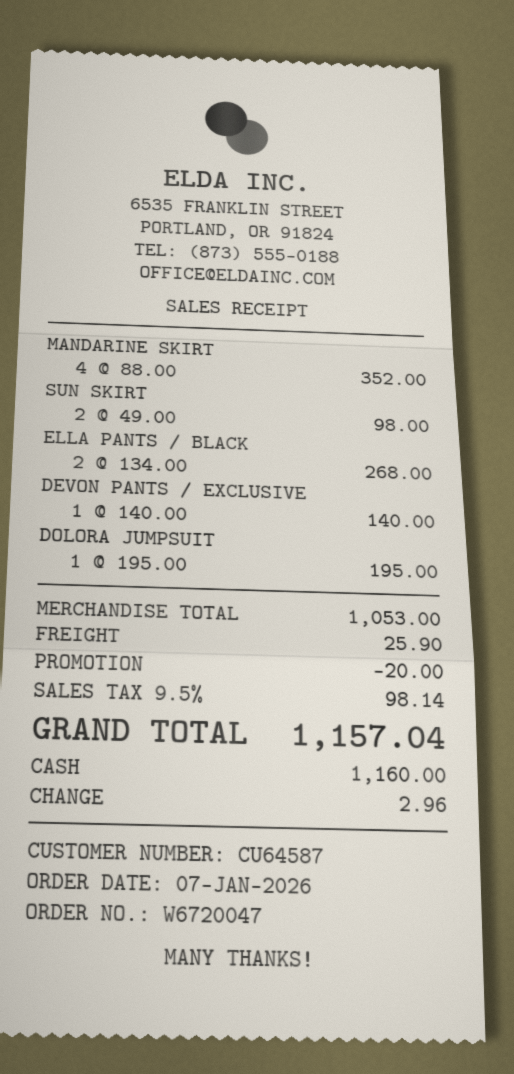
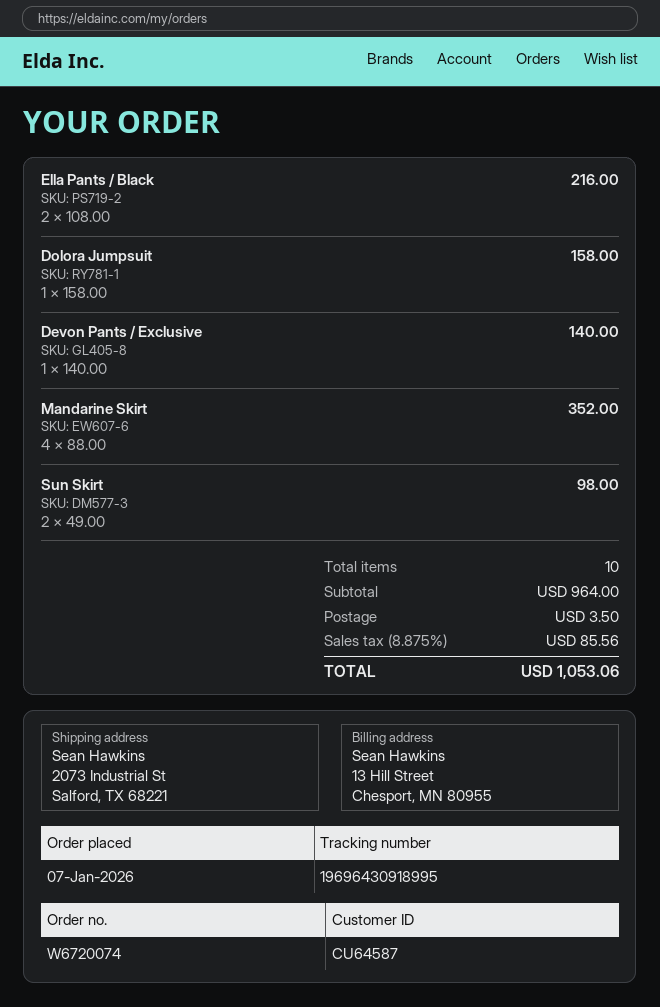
order number: W6720047 -> W6720074
ELLA PANTS / BLACK: 2 x 134.00 = 268.00 -> 2 x 108.00 = 216.00
DOLORA JUMPSUIT: 1 x 195.00 = 195.00 -> 1 x 158.00 = 158.00
subtotal: 1053.00 -> 964.00
discount: 20.00 -> none
shipping: 25.90 -> 3.50
tax: 9.5% = 98.14 -> 8.875% = 85.56
total: 1157.04 -> 1053.06

